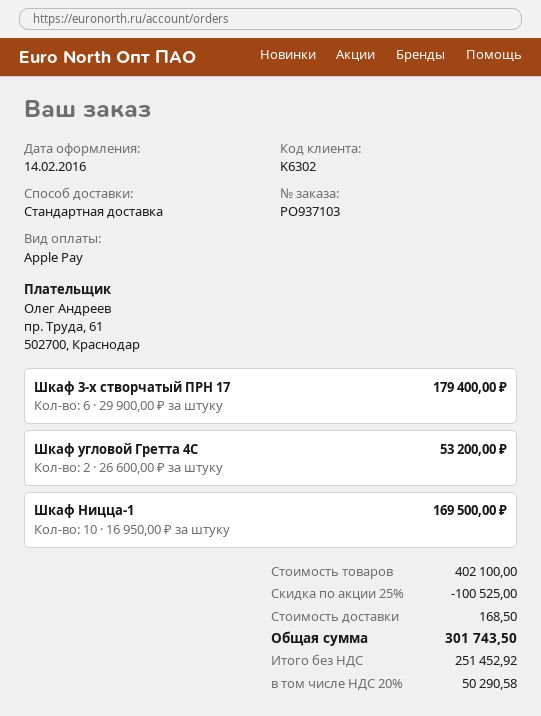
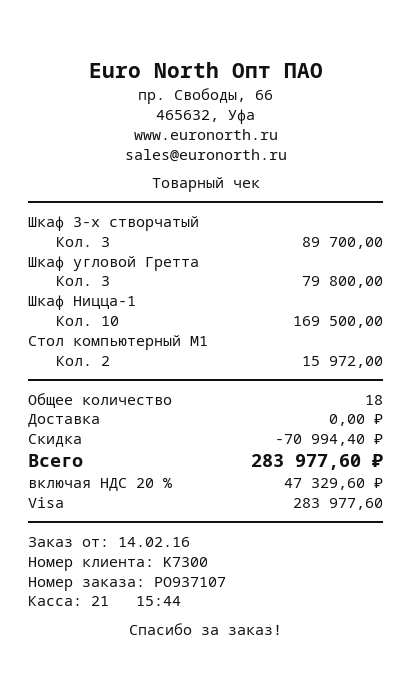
order number: PO937103 -> PO937107
customer number: K6302 -> K7300
payment method: Apple Pay -> Visa
Шкаф 3-х створчатый ПРН 17: 6 for 179400.00 -> 3 for 89700.00
Шкаф угловой Гретта 4С: 2 for 53200.00 -> 3 for 79800.00
Стол компьютерный М1: none -> 2 for 15972.00
discount: 100525.00 -> 70994.40
shipping: 168.50 -> 0.00
tax: 20% = 50290.58 -> 20% = 47329.60
total: 301743.50 -> 283977.60

